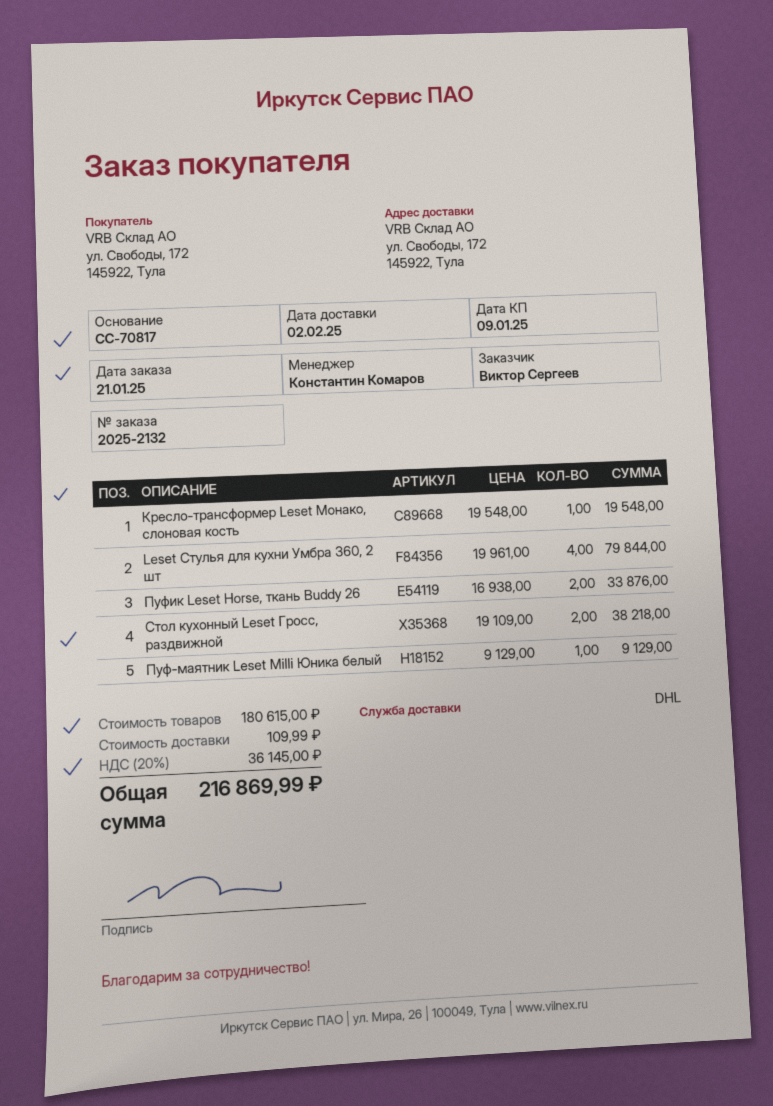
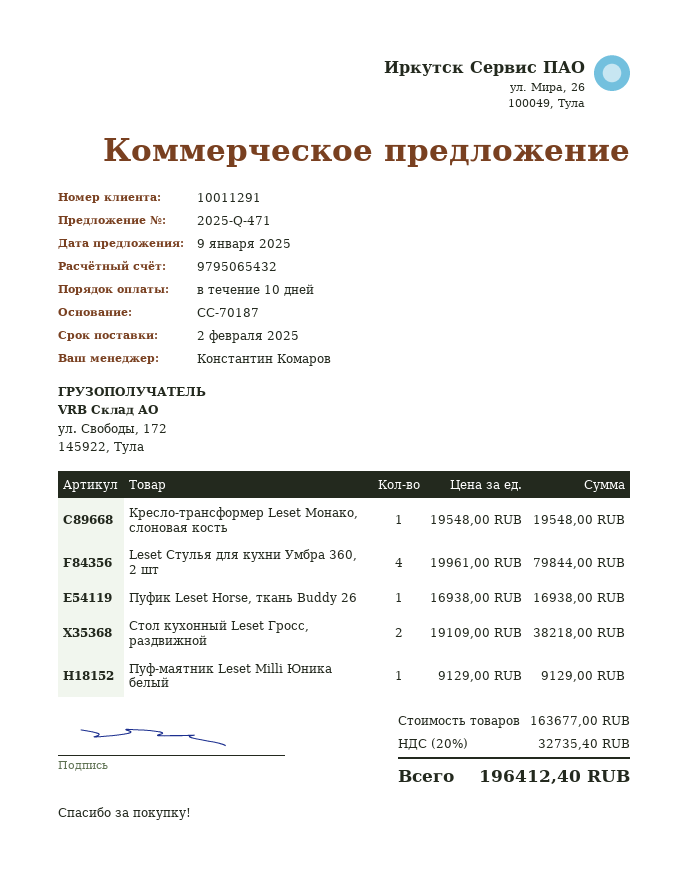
reference: CC-70817 -> CC-70187
Пуфик Leset Horse, ткань Buddy 26: 2 x 16938.00 = 33876.00 -> 1 x 16938.00 = 16938.00
subtotal: 180615.00 -> 163677.00
shipping: 109.99 -> none
tax: 20% = 36145.00 -> 20% = 32735.40
total: 216869.99 -> 196412.40

